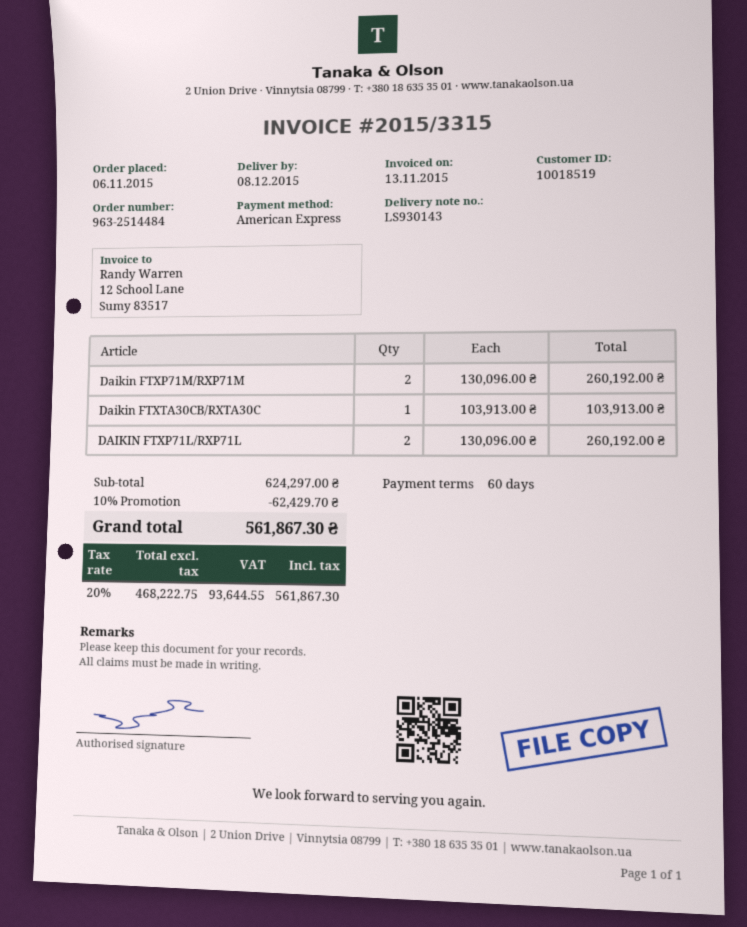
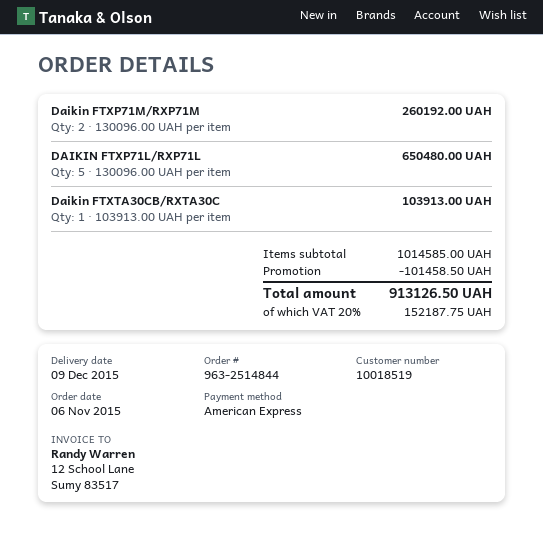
order number: 963-2514484 -> 963-2514844
delivery date: 2015-12-08 -> 2015-12-09
DAIKIN FTXP71L/RXP71L: 2 x 130096.00 = 260192.00 -> 5 x 130096.00 = 650480.00
subtotal: 624297.00 -> 1014585.00
discount: 62429.70 -> 101458.50
tax: 20% = 93644.55 -> 20% = 152187.75
total: 561867.30 -> 913126.50

